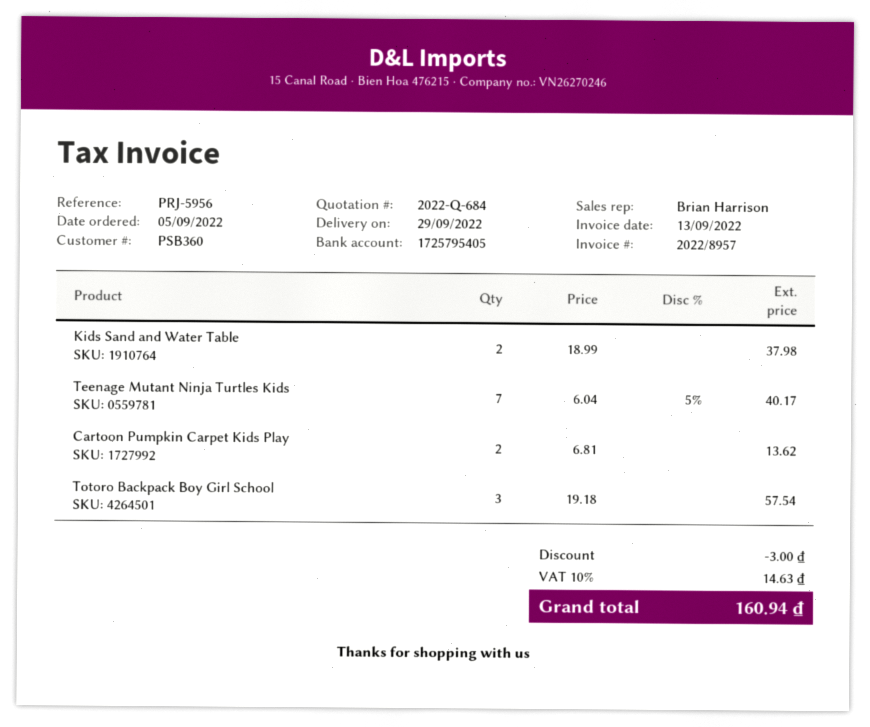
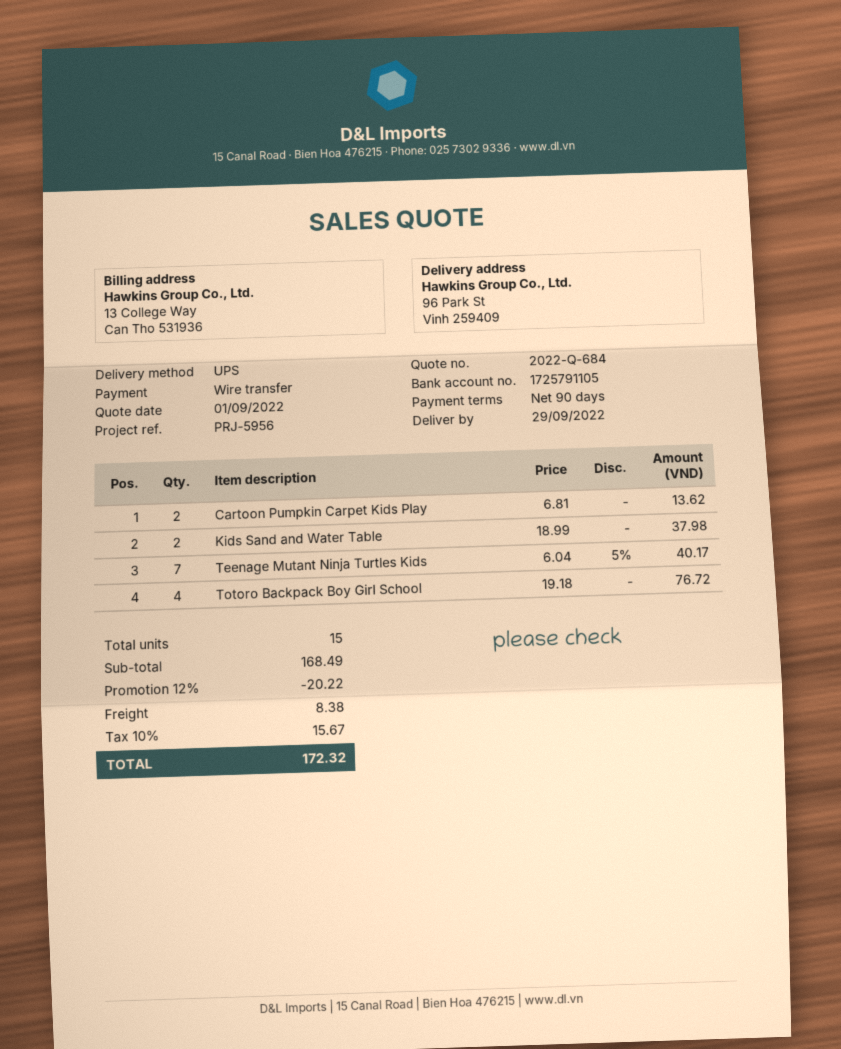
bank account: 1725795405 -> 1725791105
Totoro Backpack Boy Girl School: 3 x 19.18 = 57.54 -> 4 x 19.18 = 76.72
discount: 3.00 -> 20.22
shipping: none -> 8.38
tax: 10% = 14.63 -> 10% = 15.67
total: 160.94 -> 172.32

